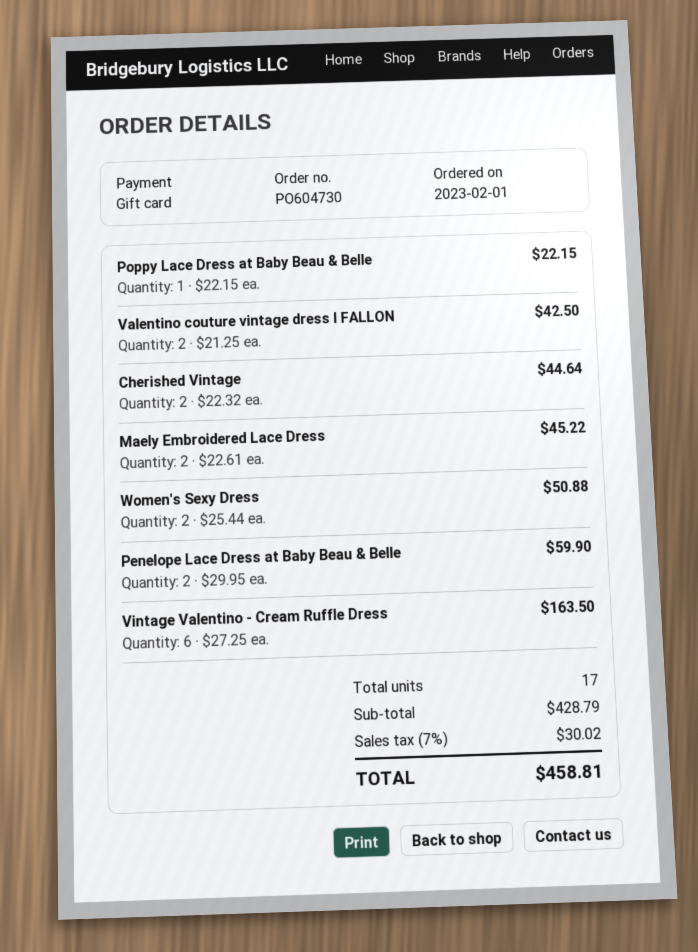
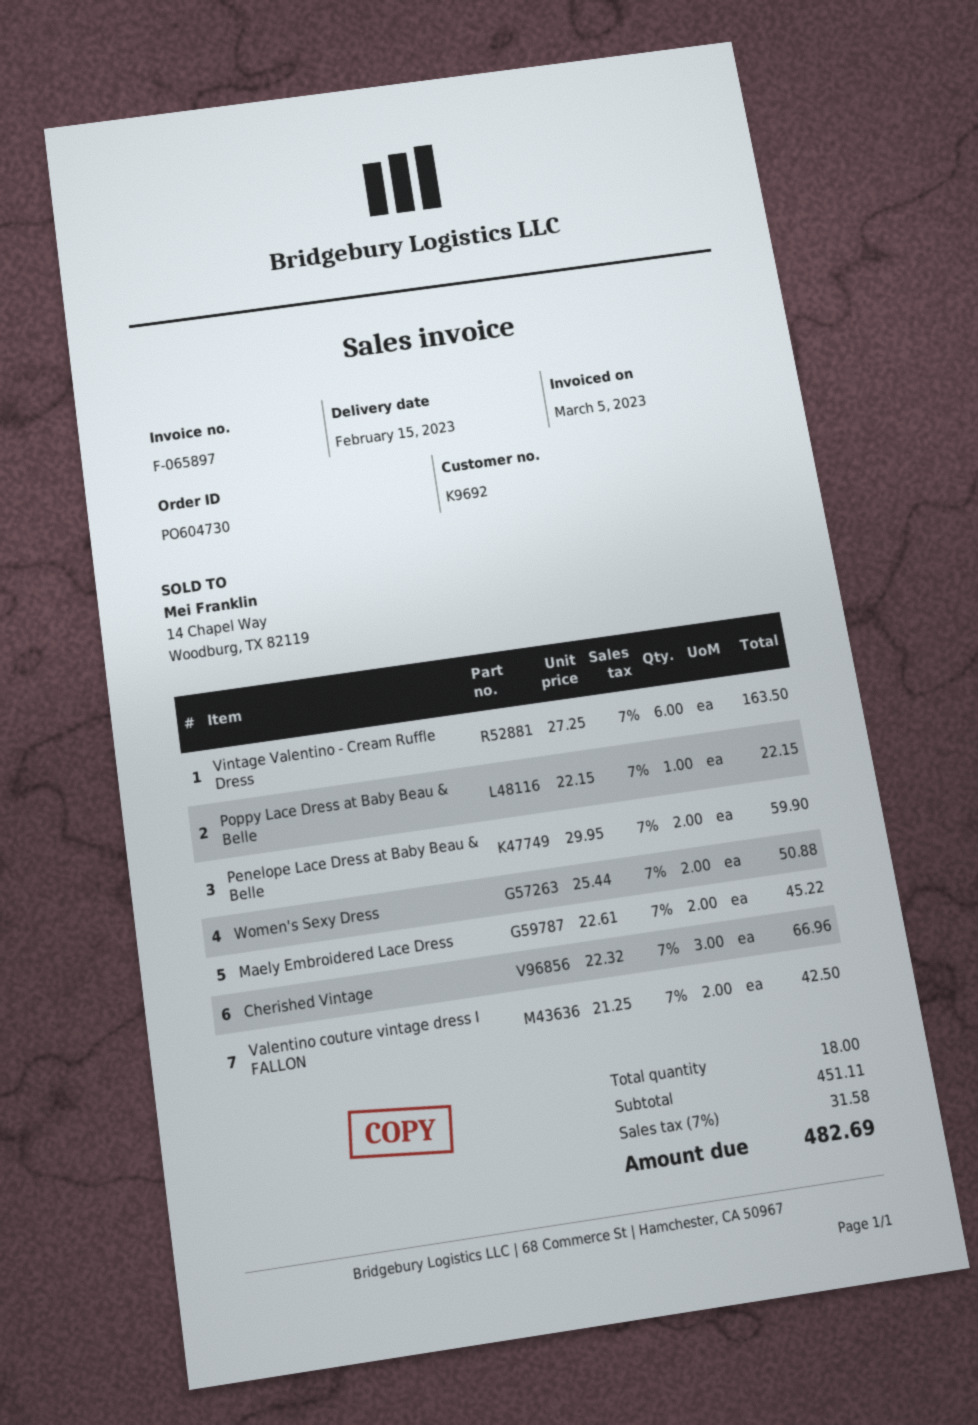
Cherished Vintage: 2 x 22.32 = 44.64 -> 3 x 22.32 = 66.96
total quantity: 17 -> 18
subtotal: 428.79 -> 451.11
tax: 7% = 30.02 -> 7% = 31.58
total: 458.81 -> 482.69

